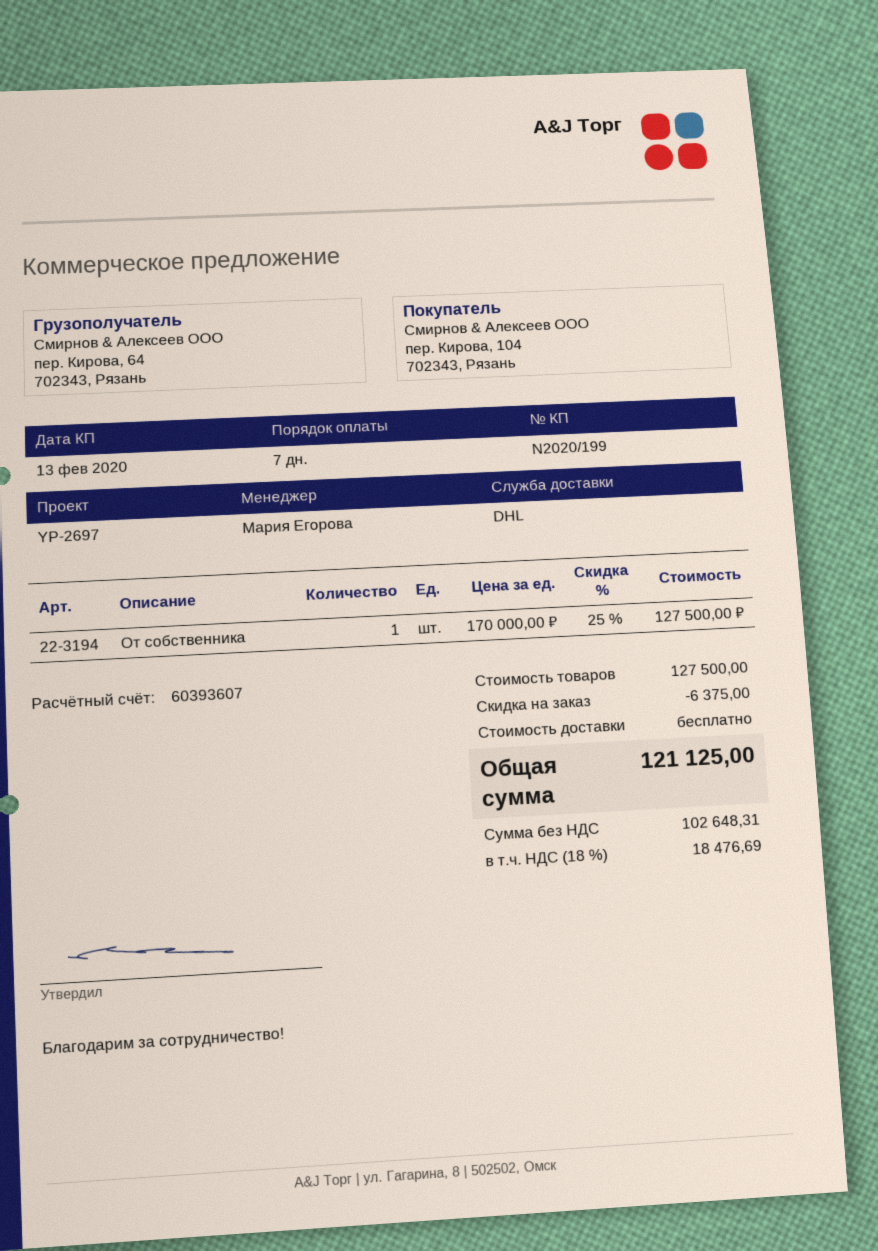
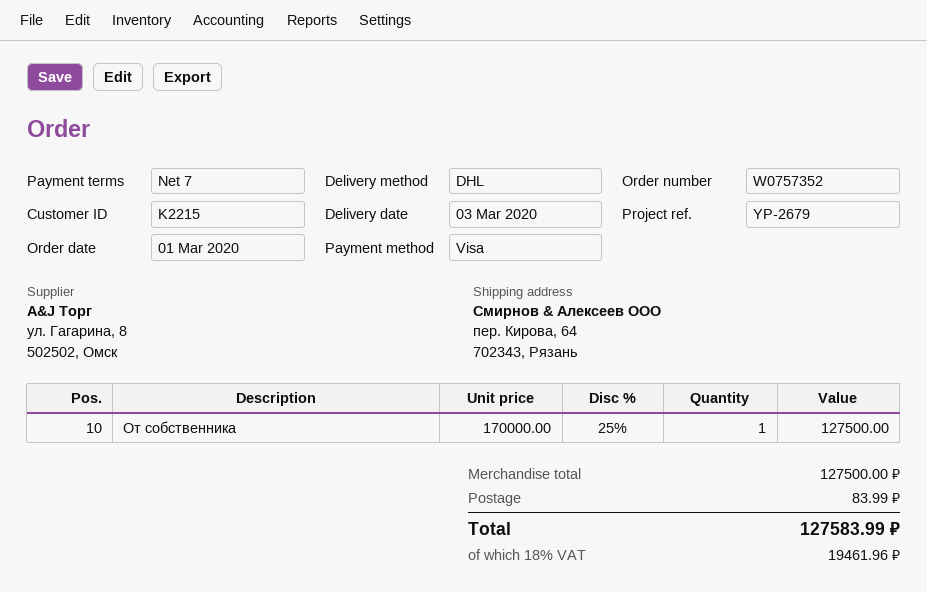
reference: YP-2697 -> YP-2679
discount: 6375.00 -> none
shipping: 0.00 -> 83.99
tax: 18% = 18476.69 -> 18% = 19461.96
total: 121125.00 -> 127583.99

